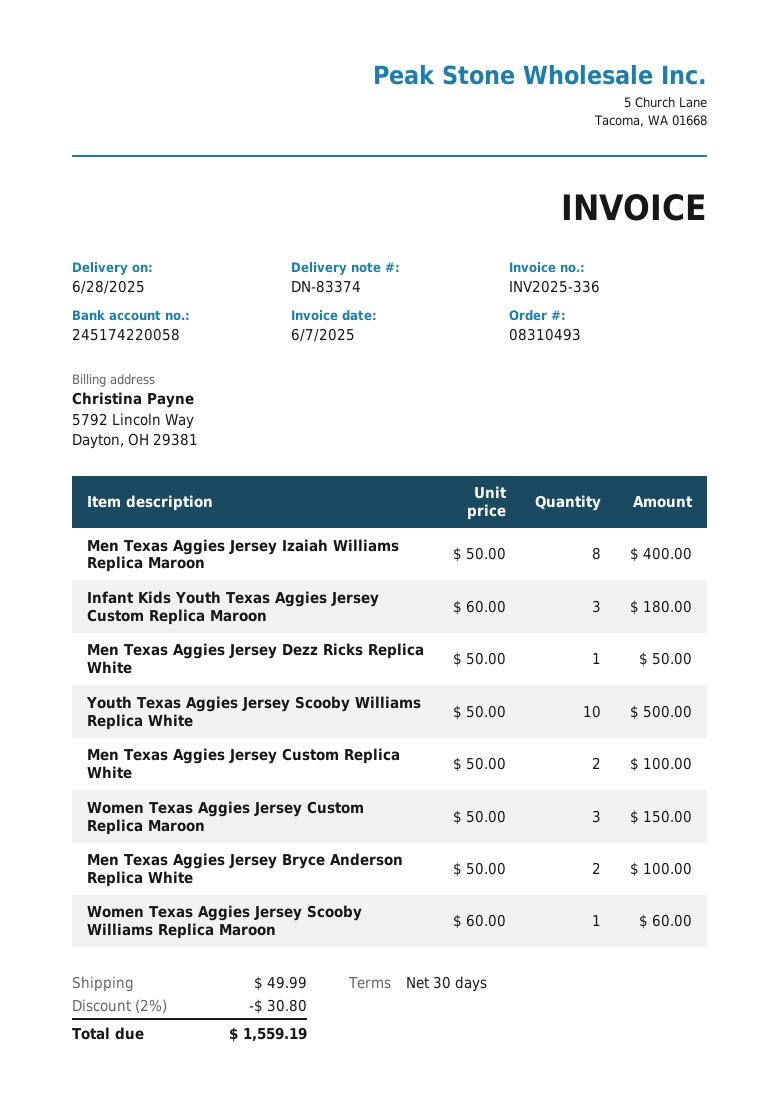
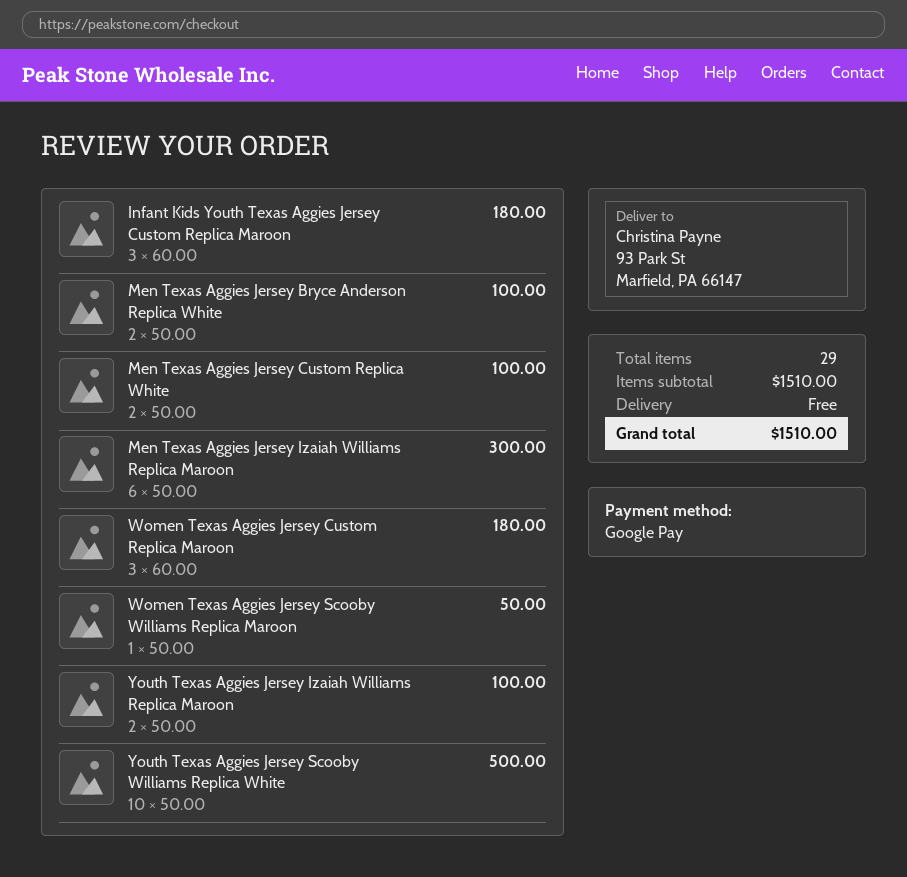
Men Texas Aggies Jersey Izaiah Williams Replica Maroon: 8 x 50.00 = 400.00 -> 6 x 50.00 = 300.00
Men Texas Aggies Jersey Dezz Ricks Replica White: 1 x 50.00 = 50.00 -> none
Women Texas Aggies Jersey Custom Replica Maroon: 3 x 50.00 = 150.00 -> 3 x 60.00 = 180.00
Women Texas Aggies Jersey Scooby Williams Replica Maroon: 1 x 60.00 = 60.00 -> 1 x 50.00 = 50.00
Youth Texas Aggies Jersey Izaiah Williams Replica Maroon: none -> 2 x 50.00 = 100.00
discount: 2% = 30.80 -> none
shipping: 49.99 -> 0.00
total: 1559.19 -> 1510.00

